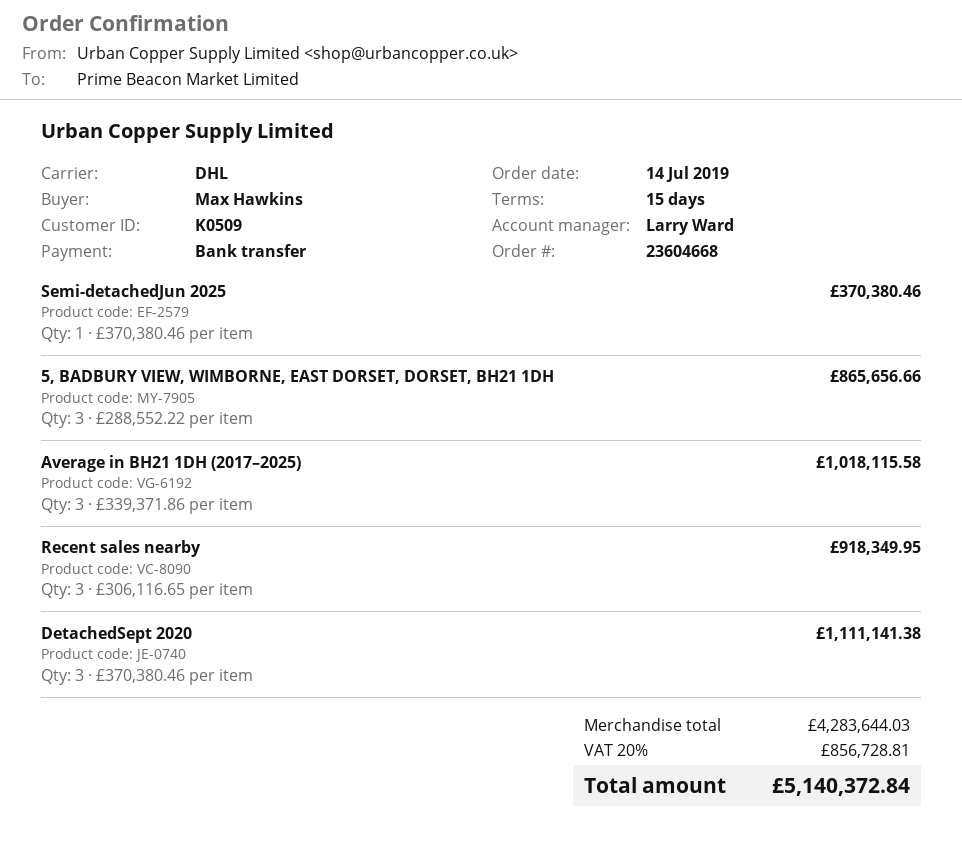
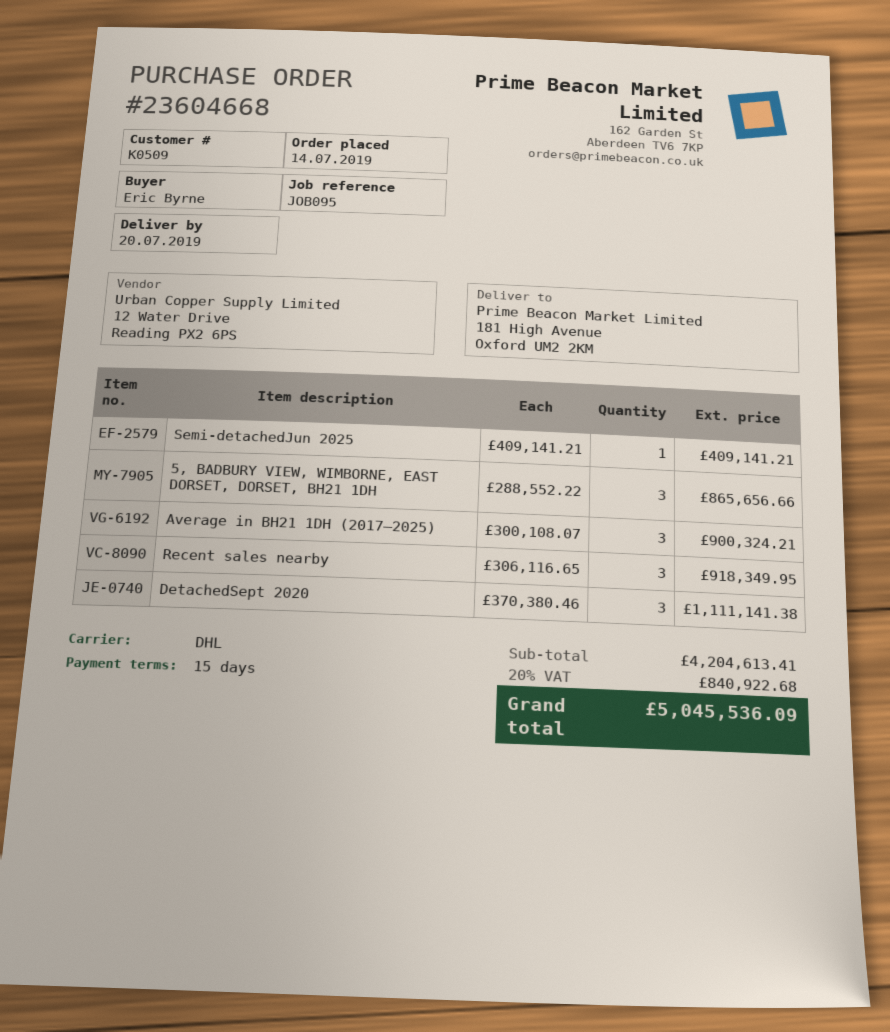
ordered by: Max Hawkins -> Eric Byrne
Semi-detachedJun 2025: 1 x 370380.46 = 370380.46 -> 1 x 409141.21 = 409141.21
Average in BH21 1DH (2017–2025): 3 x 339371.86 = 1018115.58 -> 3 x 300108.07 = 900324.21
subtotal: 4283644.03 -> 4204613.41
tax: 20% = 856728.81 -> 20% = 840922.68
total: 5140372.84 -> 5045536.09

